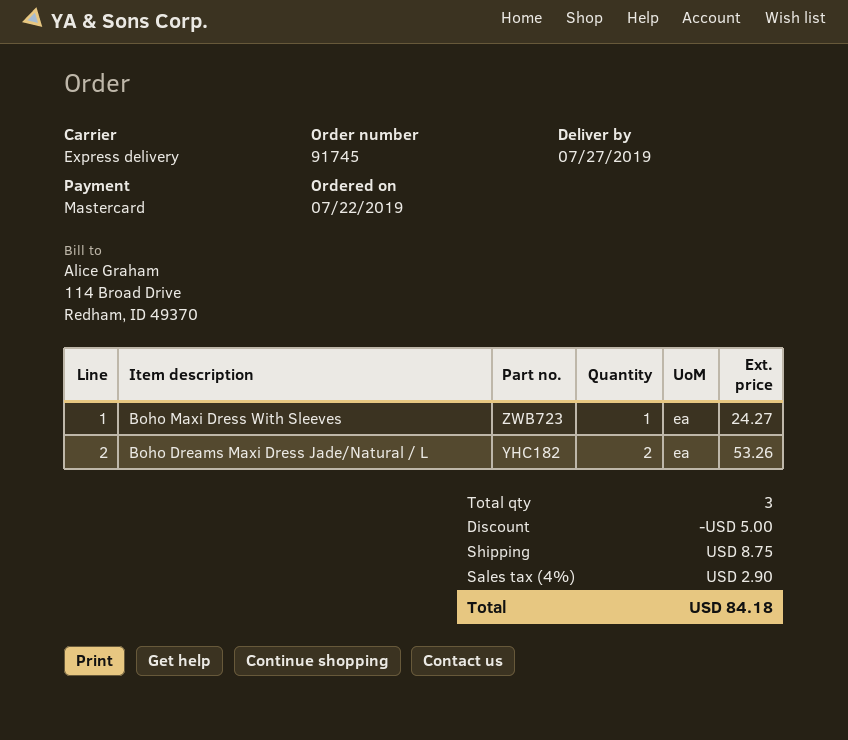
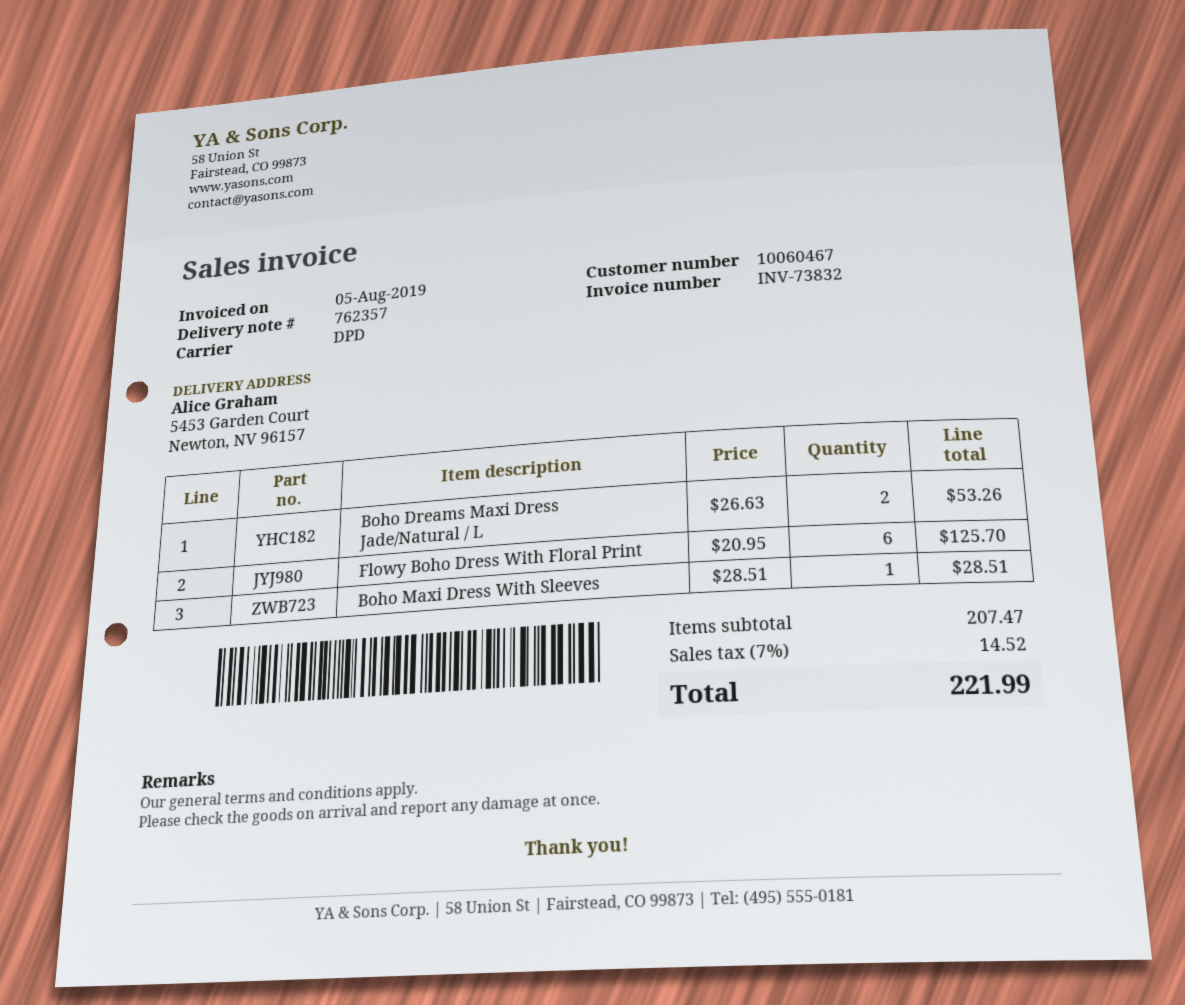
shipping method: express -> DPD
Boho Maxi Dress With Sleeves: 1 for 24.27 -> 1 for 28.51
Flowy Boho Dress With Floral Print: none -> 6 for 125.70
discount: 5.00 -> none
shipping: 8.75 -> none
tax: 4% = 2.90 -> 7% = 14.52
total: 84.18 -> 221.99

